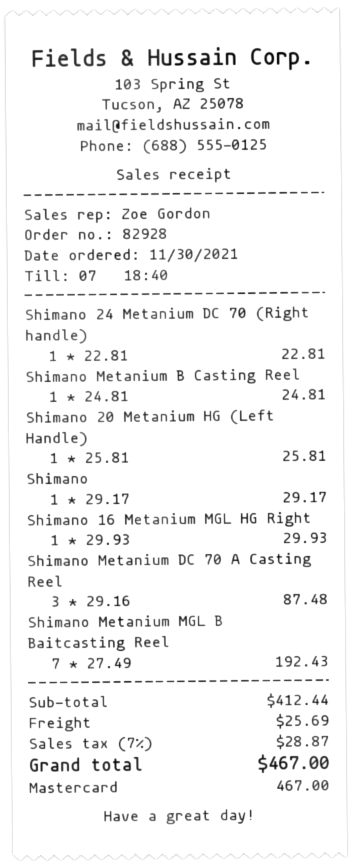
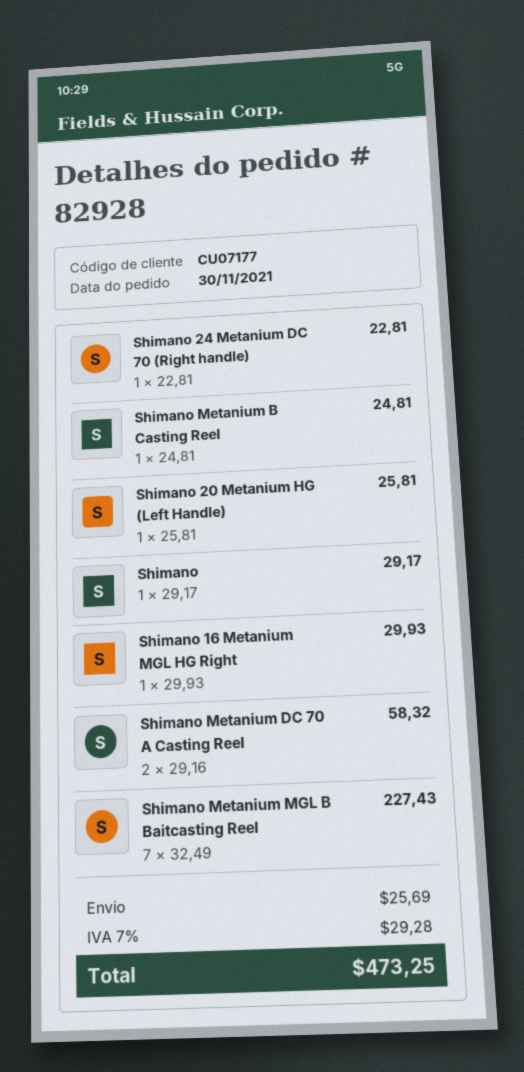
Shimano Metanium DC 70 A Casting Reel: 3 x 29.16 = 87.48 -> 2 x 29.16 = 58.32
Shimano Metanium MGL B Baitcasting Reel: 7 x 27.49 = 192.43 -> 7 x 32.49 = 227.43
tax: 7% = 28.87 -> 7% = 29.28
total: 467.00 -> 473.25

